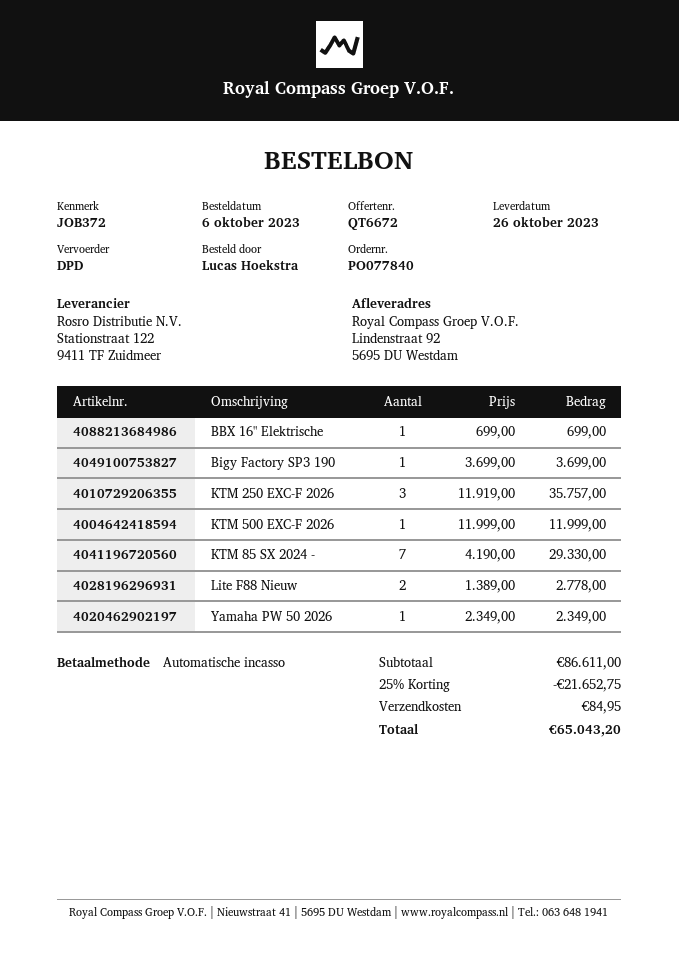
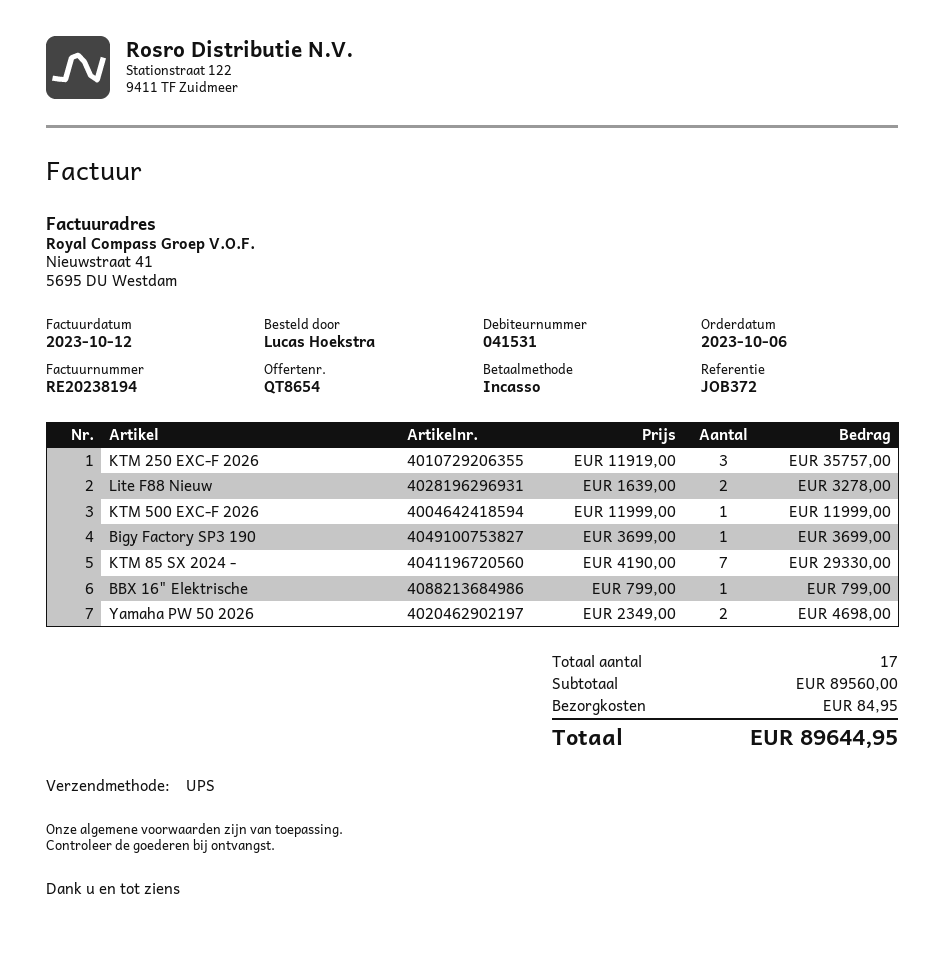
quote number: QT6672 -> QT8654
shipping method: DPD -> UPS
BBX 16" Elektrische: 1 x 699.00 = 699.00 -> 1 x 799.00 = 799.00
Lite F88 Nieuw: 2 x 1389.00 = 2778.00 -> 2 x 1639.00 = 3278.00
Yamaha PW 50 2026: 1 x 2349.00 = 2349.00 -> 2 x 2349.00 = 4698.00
subtotal: 86611.00 -> 89560.00
discount: 25% = 21652.75 -> none
total: 65043.20 -> 89644.95

